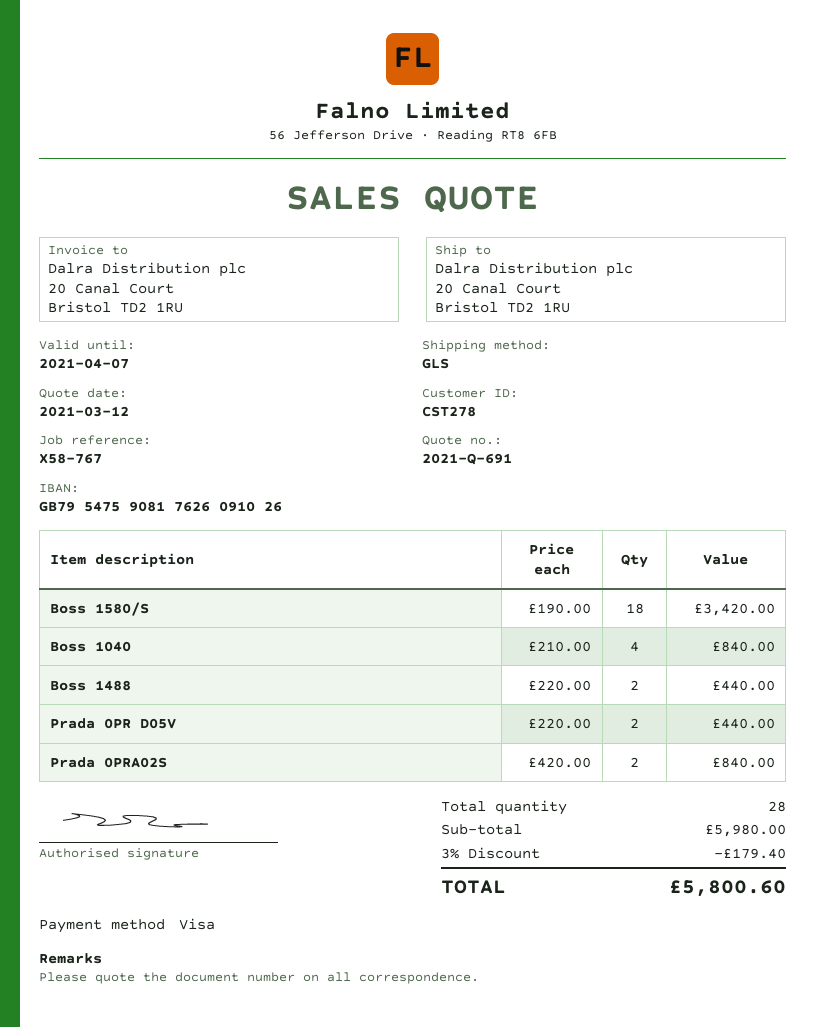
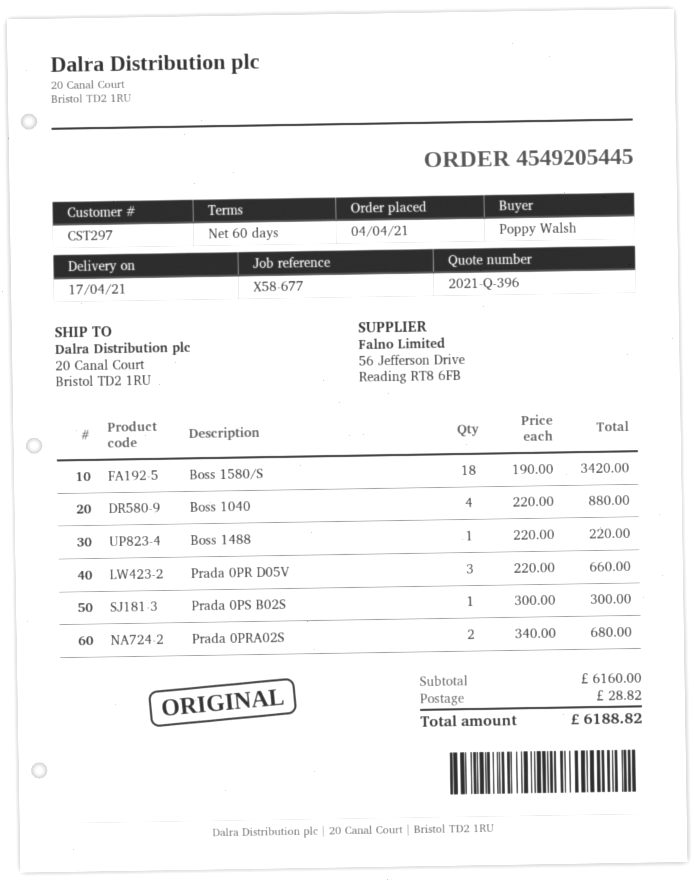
quote number: 2021-Q-691 -> 2021-Q-396
customer number: CST278 -> CST297
reference: X58-767 -> X58-677
Boss 1040: 4 x 210.00 = 840.00 -> 4 x 220.00 = 880.00
Boss 1488: 2 x 220.00 = 440.00 -> 1 x 220.00 = 220.00
Prada 0PR D05V: 2 x 220.00 = 440.00 -> 3 x 220.00 = 660.00
Prada 0PRA02S: 2 x 420.00 = 840.00 -> 2 x 340.00 = 680.00
Prada 0PS B02S: none -> 1 x 300.00 = 300.00
subtotal: 5980.00 -> 6160.00
discount: 3% = 179.40 -> none
shipping: none -> 28.82
total: 5800.60 -> 6188.82

